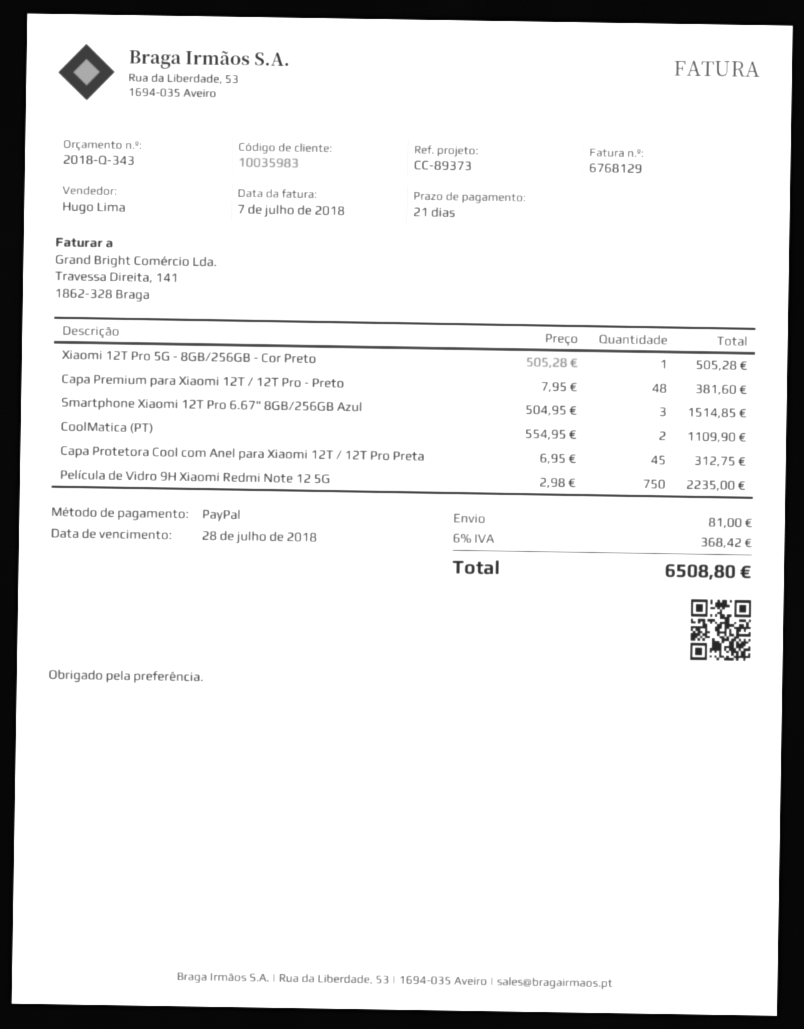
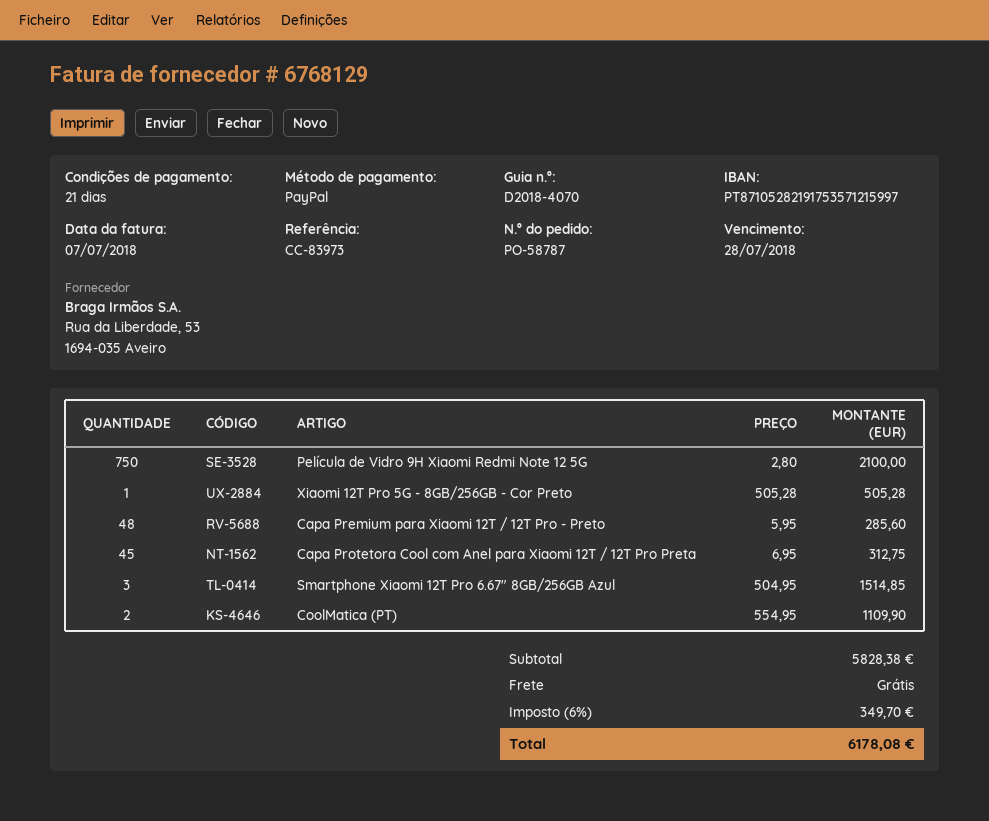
reference: CC-89373 -> CC-83973
Capa Premium para Xiaomi 12T / 12T Pro - Preto: 48 x 7.95 = 381.60 -> 48 x 5.95 = 285.60
Película de Vidro 9H Xiaomi Redmi Note 12 5G: 750 x 2.98 = 2235.00 -> 750 x 2.80 = 2100.00
shipping: 81.00 -> 0.00
tax: 6% = 368.42 -> 6% = 349.70
total: 6508.80 -> 6178.08

